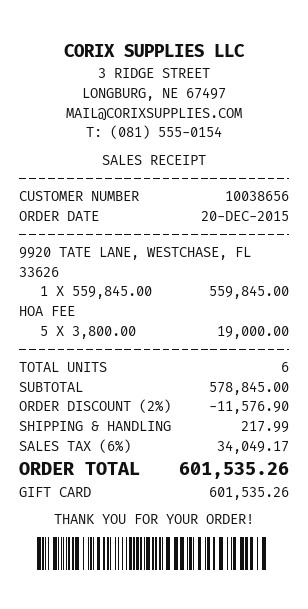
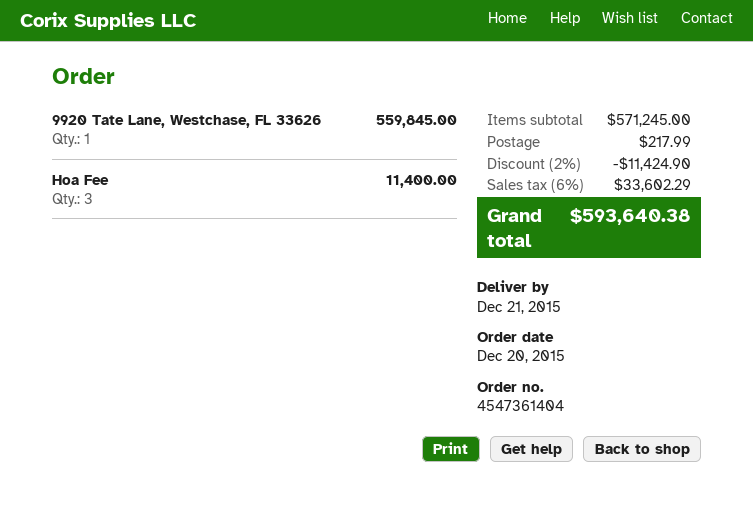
HOA FEE: 5 for 19000.00 -> 3 for 11400.00
subtotal: 578845.00 -> 571245.00
discount: 2% = 11576.90 -> 2% = 11424.90
tax: 6% = 34049.17 -> 6% = 33602.29
total: 601535.26 -> 593640.38

